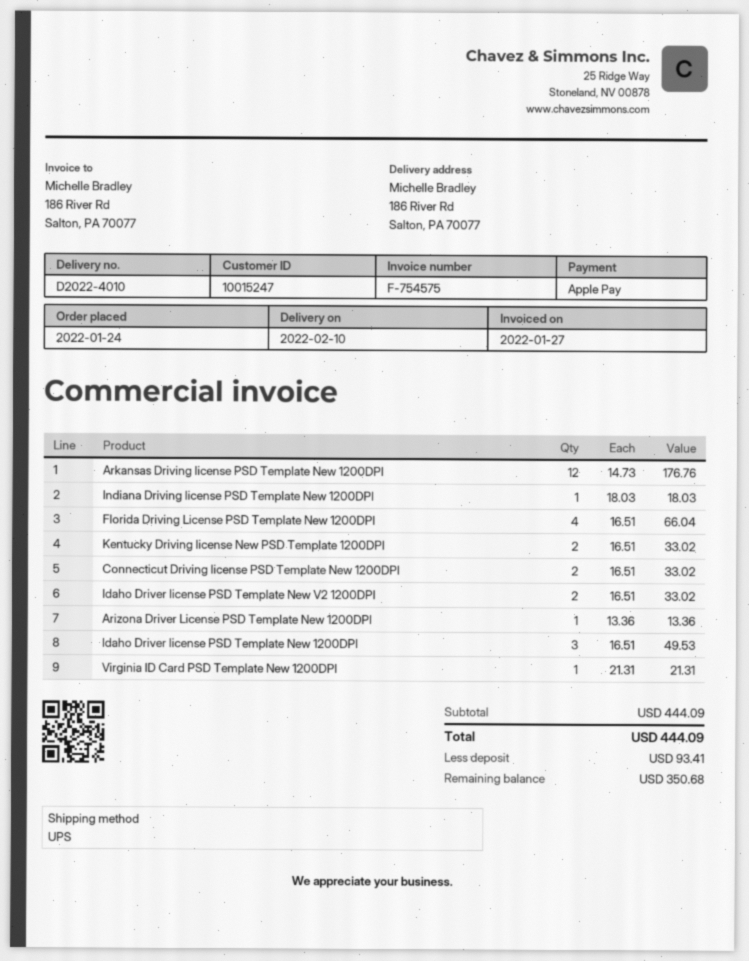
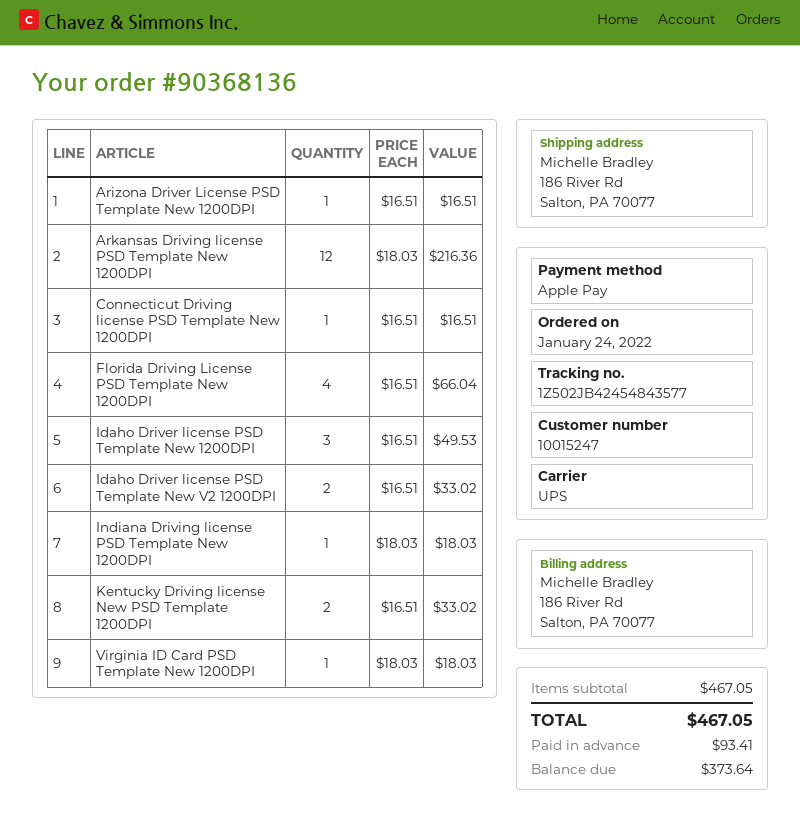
Arkansas Driving license PSD Template New 1200DPI: 12 x 14.73 = 176.76 -> 12 x 18.03 = 216.36
Connecticut Driving license PSD Template New 1200DPI: 2 x 16.51 = 33.02 -> 1 x 16.51 = 16.51
Arizona Driver License PSD Template New 1200DPI: 1 x 13.36 = 13.36 -> 1 x 16.51 = 16.51
Virginia ID Card PSD Template New 1200DPI: 1 x 21.31 = 21.31 -> 1 x 18.03 = 18.03
subtotal: 444.09 -> 467.05
total: 444.09 -> 467.05
balance: 350.68 -> 373.64

